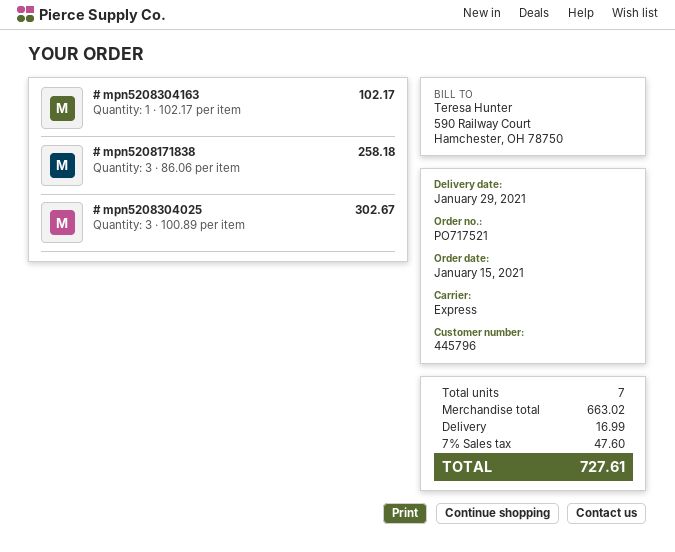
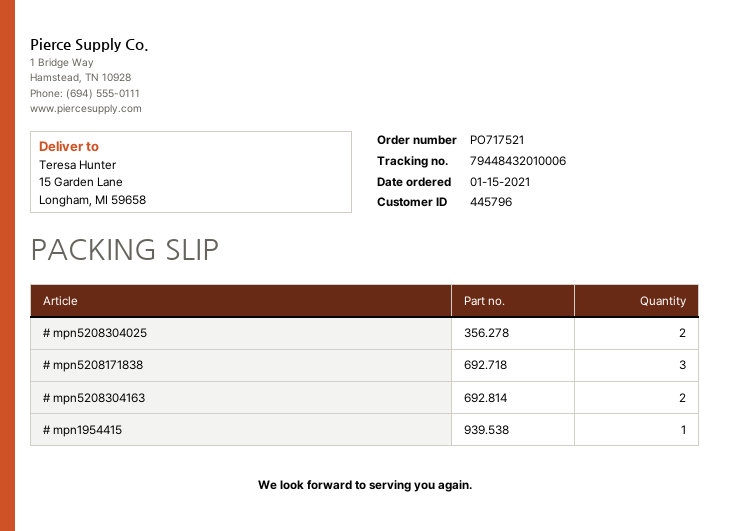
# mpn5208304163: 1 -> 2
# mpn5208304025: 3 -> 2
# mpn1954415: none -> 1

